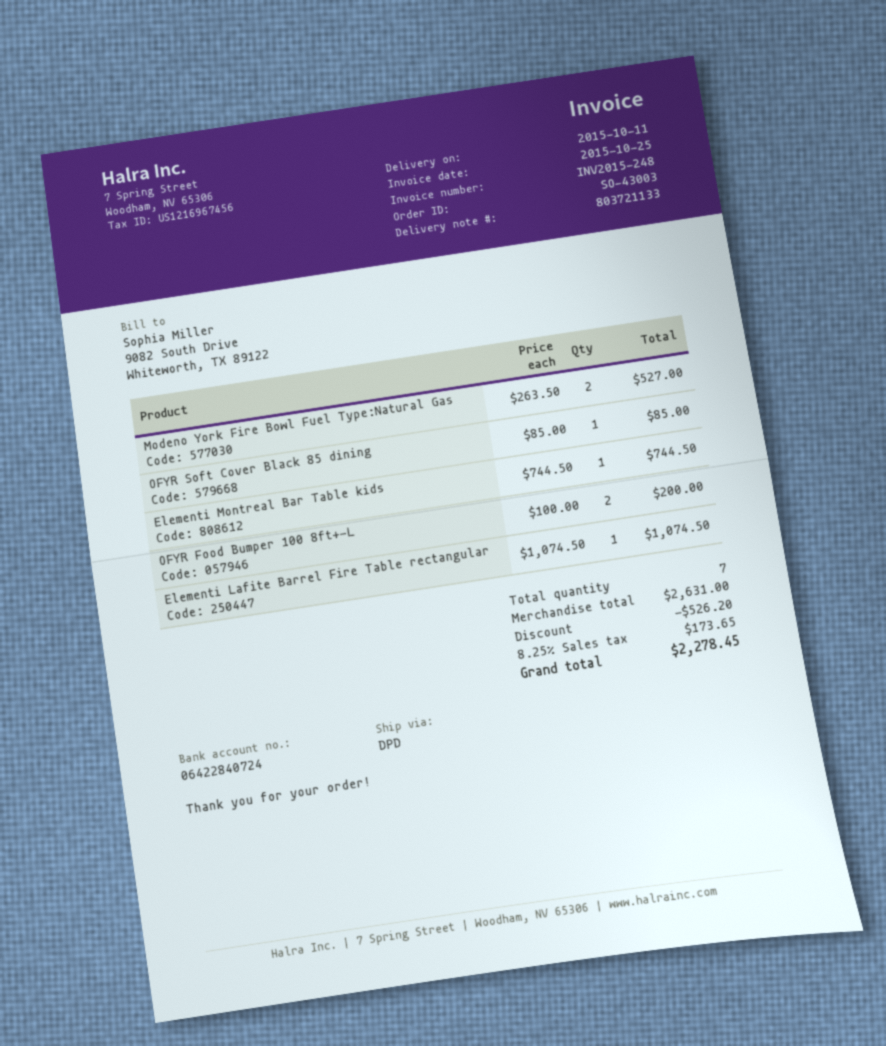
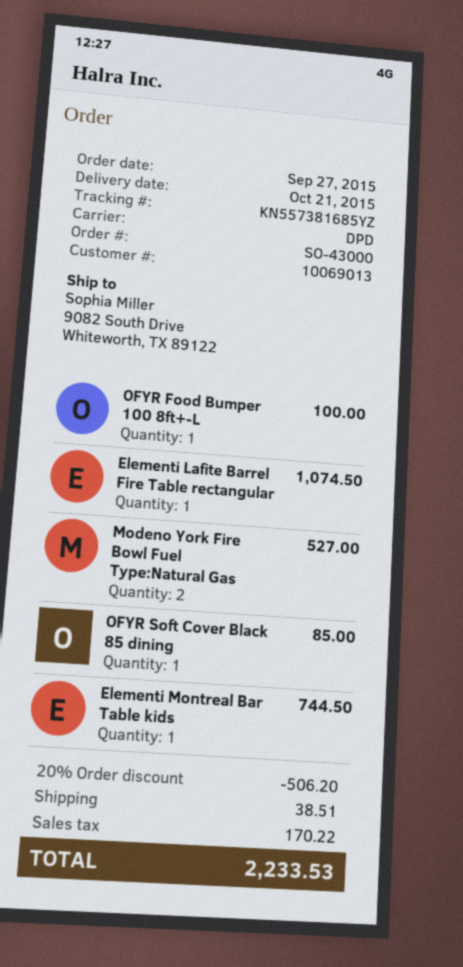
order number: SO-43003 -> SO-43000
delivery date: 2015-10-11 -> 2015-10-21
OFYR Food Bumper 100 8ft+-L: 2 for 200.00 -> 1 for 100.00
discount: 526.20 -> 506.20
shipping: none -> 38.51
tax: 173.65 -> 170.22
total: 2278.45 -> 2233.53

